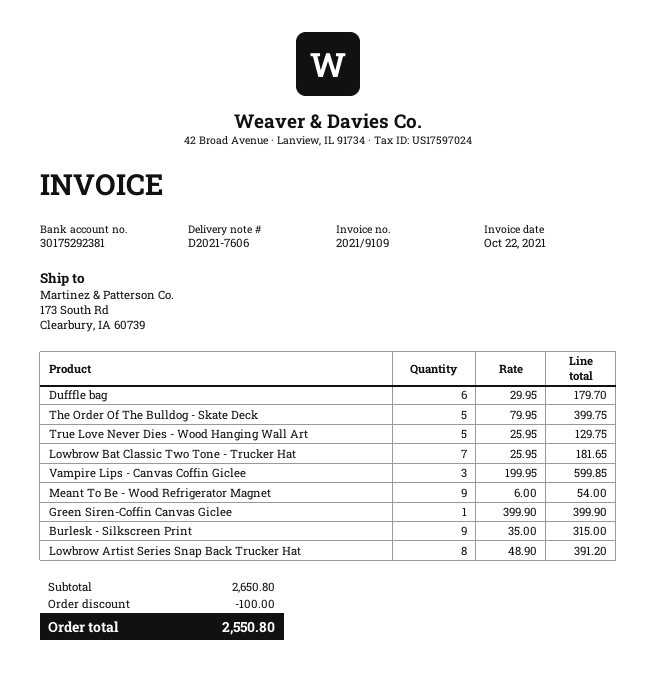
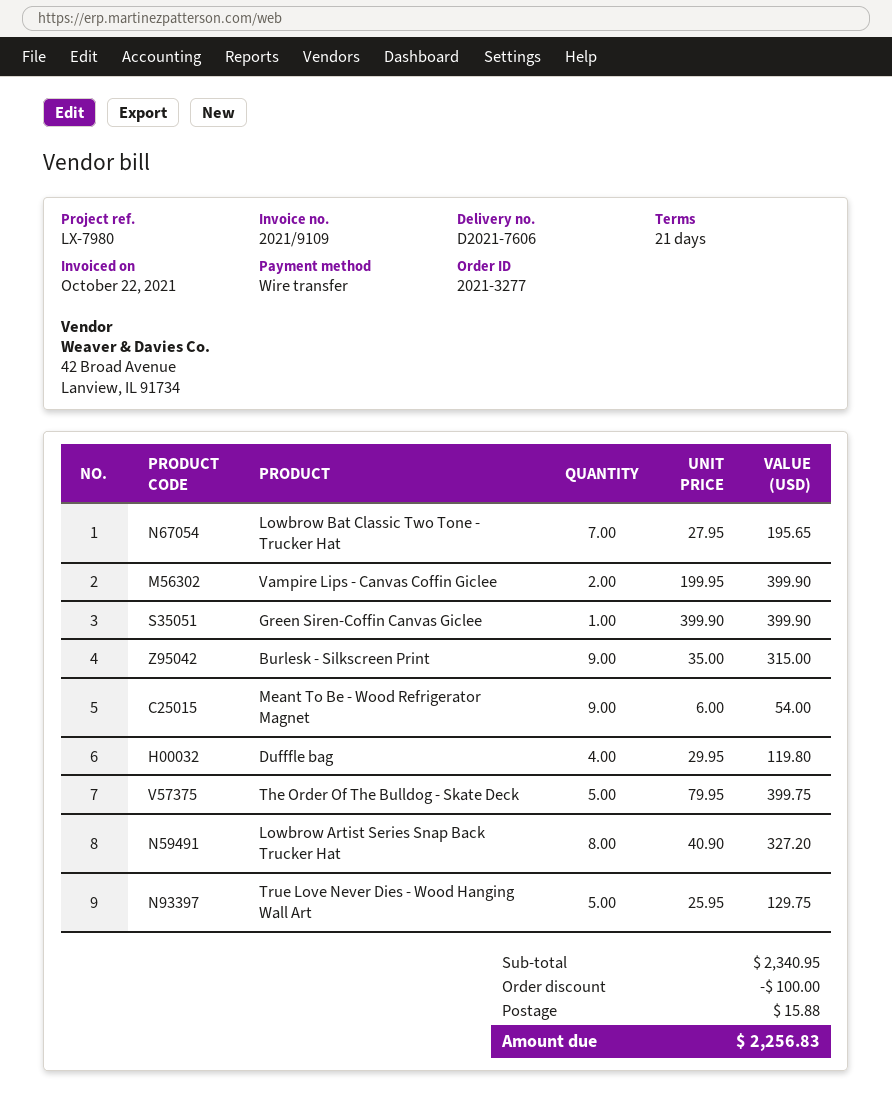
Dufffle bag: 6 x 29.95 = 179.70 -> 4 x 29.95 = 119.80
Lowbrow Bat Classic Two Tone - Trucker Hat: 7 x 25.95 = 181.65 -> 7 x 27.95 = 195.65
Vampire Lips - Canvas Coffin Giclee: 3 x 199.95 = 599.85 -> 2 x 199.95 = 399.90
Lowbrow Artist Series Snap Back Trucker Hat: 8 x 48.90 = 391.20 -> 8 x 40.90 = 327.20
subtotal: 2650.80 -> 2340.95
shipping: none -> 15.88
total: 2550.80 -> 2256.83

